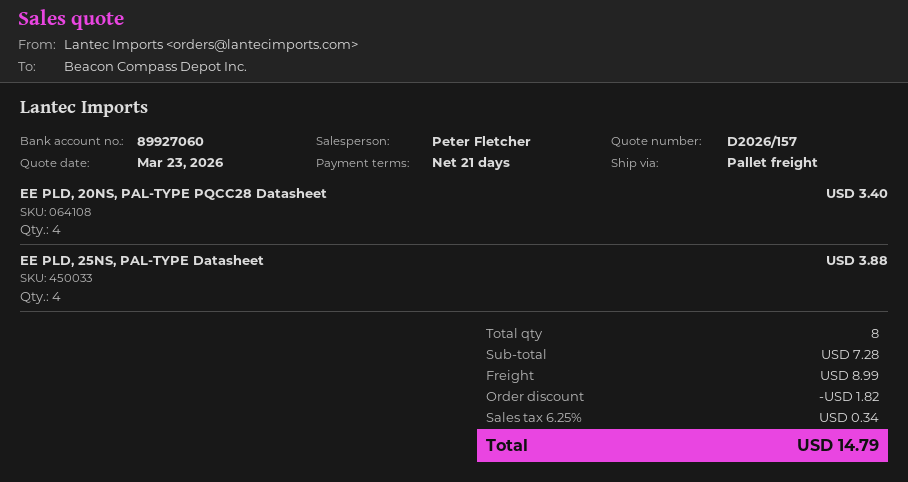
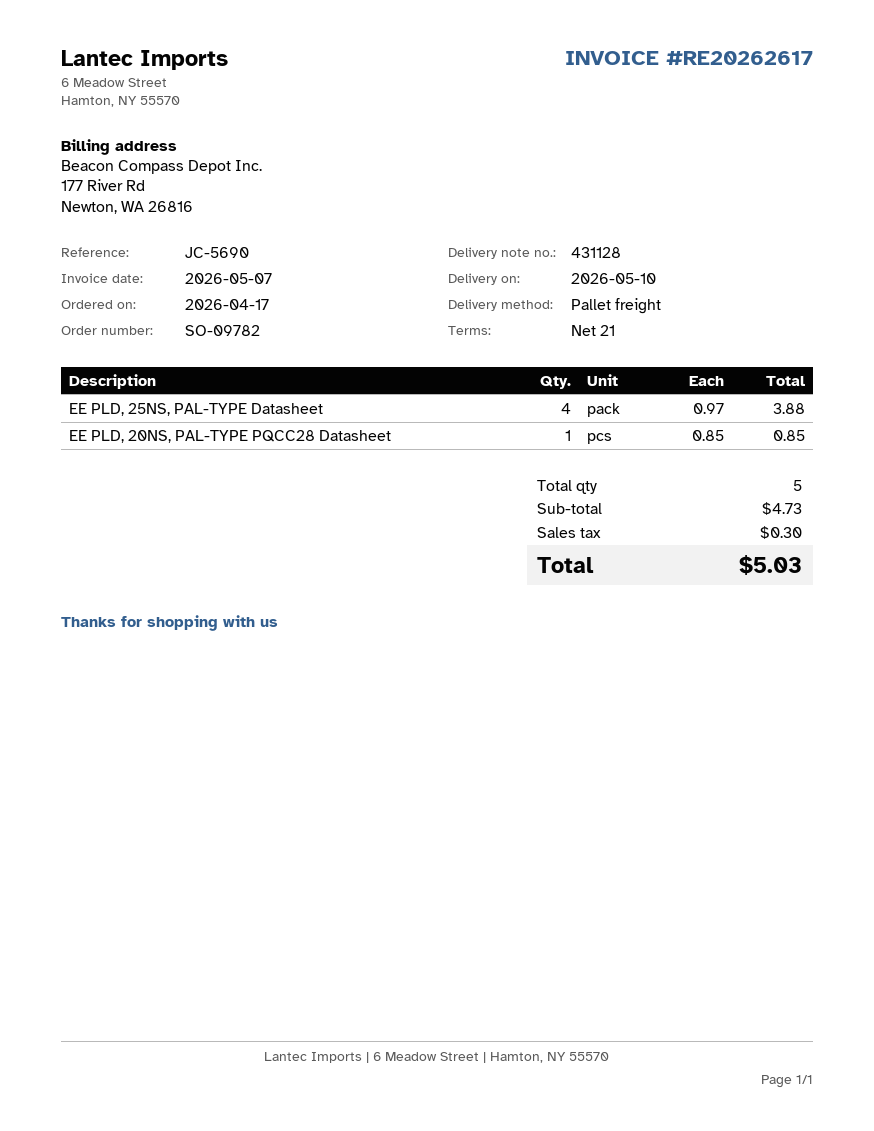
EE PLD, 20NS, PAL-TYPE PQCC28 Datasheet: 4 for 3.40 -> 1 for 0.85
total quantity: 8 -> 5
subtotal: 7.28 -> 4.73
discount: 1.82 -> none
shipping: 8.99 -> none
tax: 0.34 -> 0.30
total: 14.79 -> 5.03

